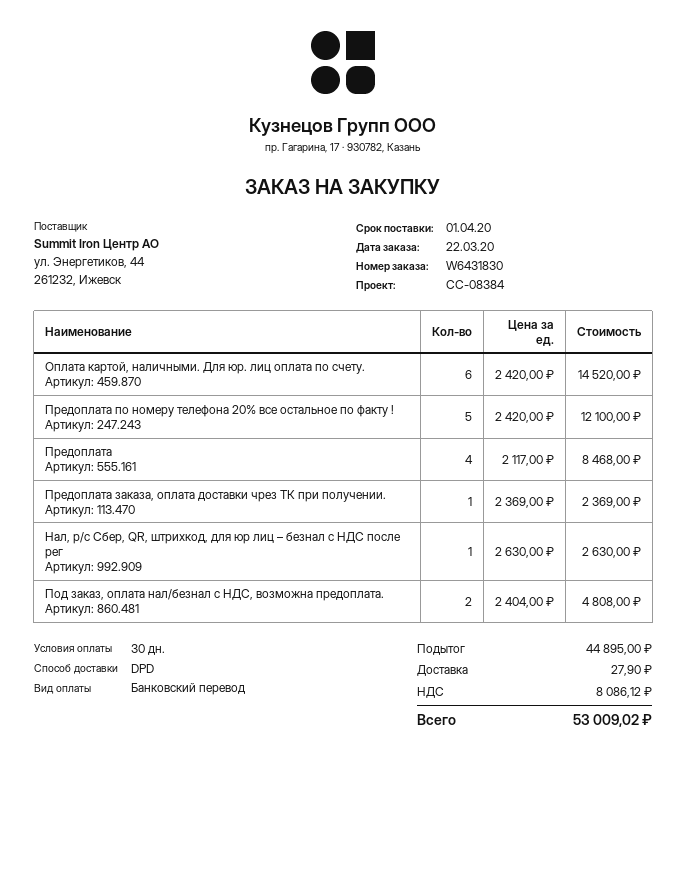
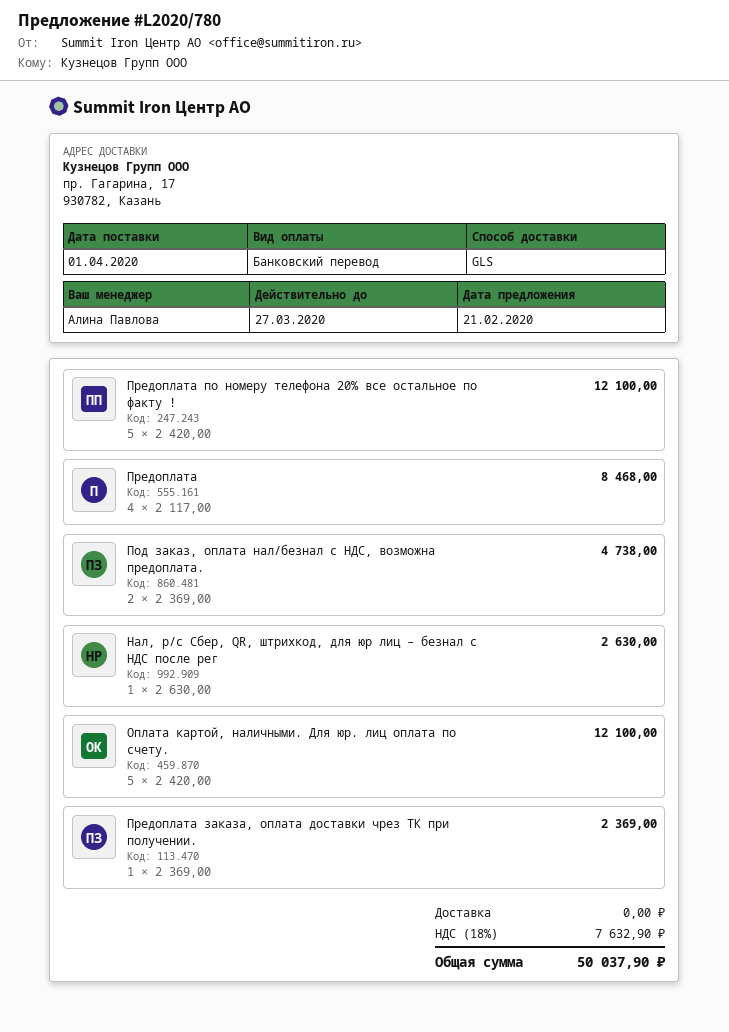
shipping method: DPD -> GLS
Оплата картой, наличными. Для юр. лиц оплата по счету.: 6 x 2420.00 = 14520.00 -> 5 x 2420.00 = 12100.00
Под заказ, оплата нал/безнал с НДС, возможна предоплата.: 2 x 2404.00 = 4808.00 -> 2 x 2369.00 = 4738.00
shipping: 27.90 -> 0.00
tax: 8086.12 -> 7632.90
total: 53009.02 -> 50037.90

